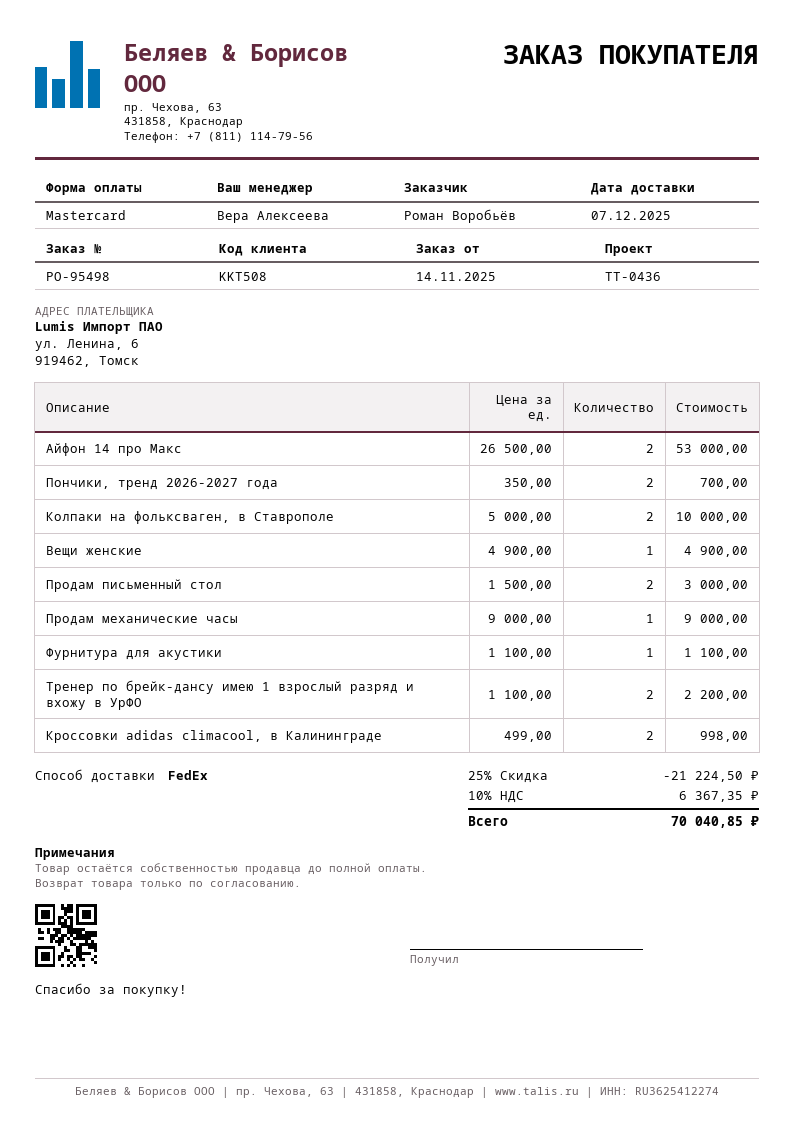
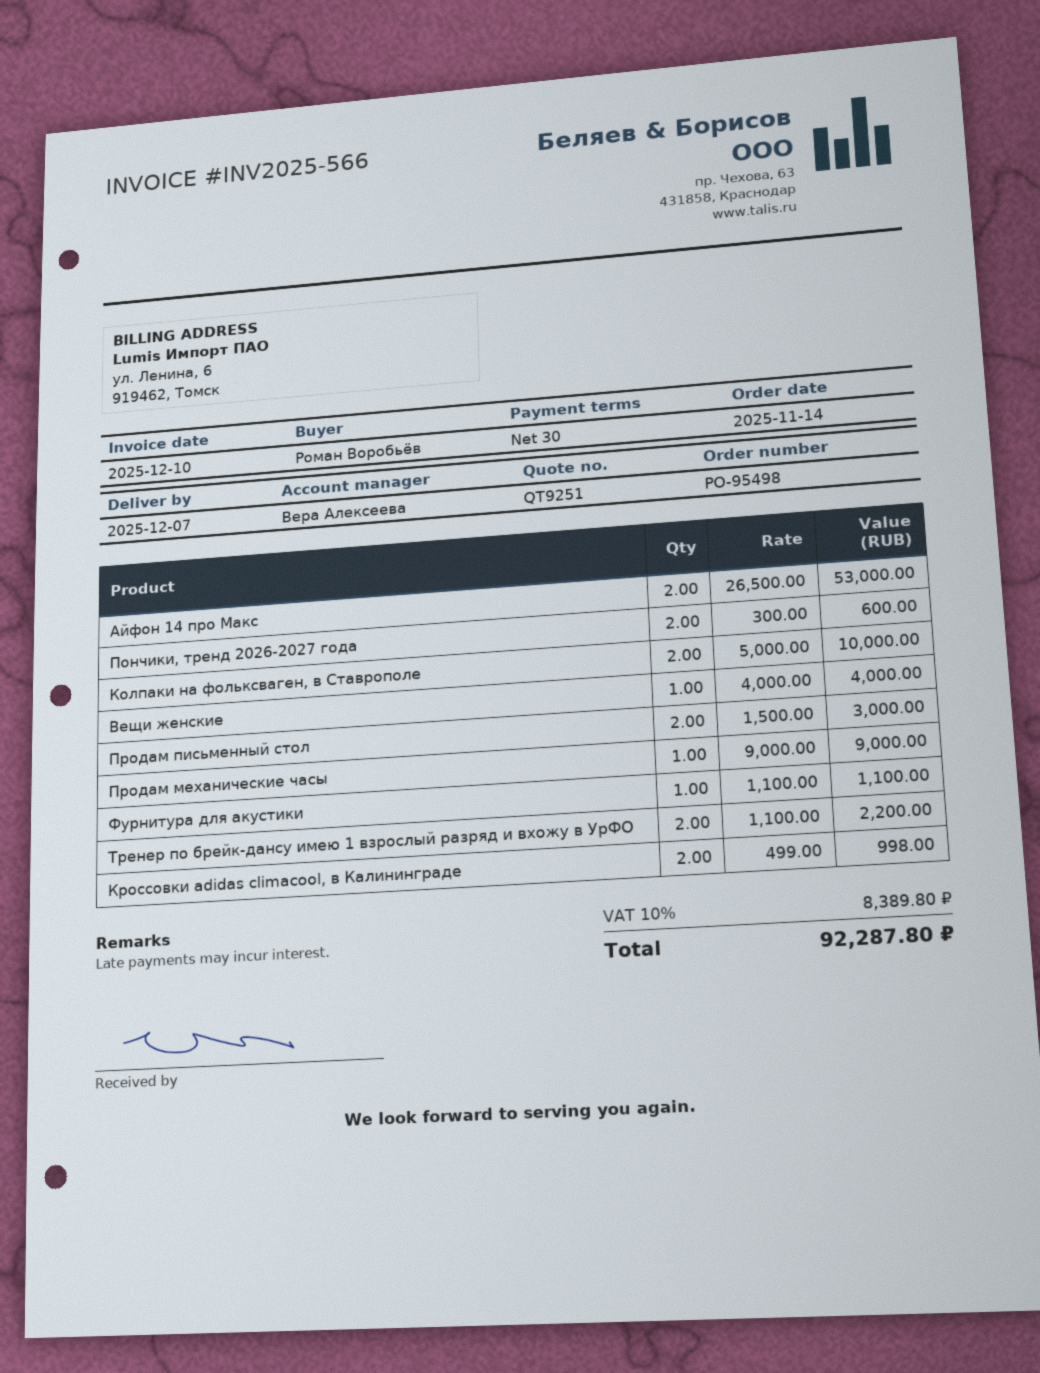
Пончики, тренд 2026-2027 года: 2 x 350.00 = 700.00 -> 2 x 300.00 = 600.00
Вещи женские: 1 x 4900.00 = 4900.00 -> 1 x 4000.00 = 4000.00
discount: 25% = 21224.50 -> none
tax: 10% = 6367.35 -> 10% = 8389.80
total: 70040.85 -> 92287.80

